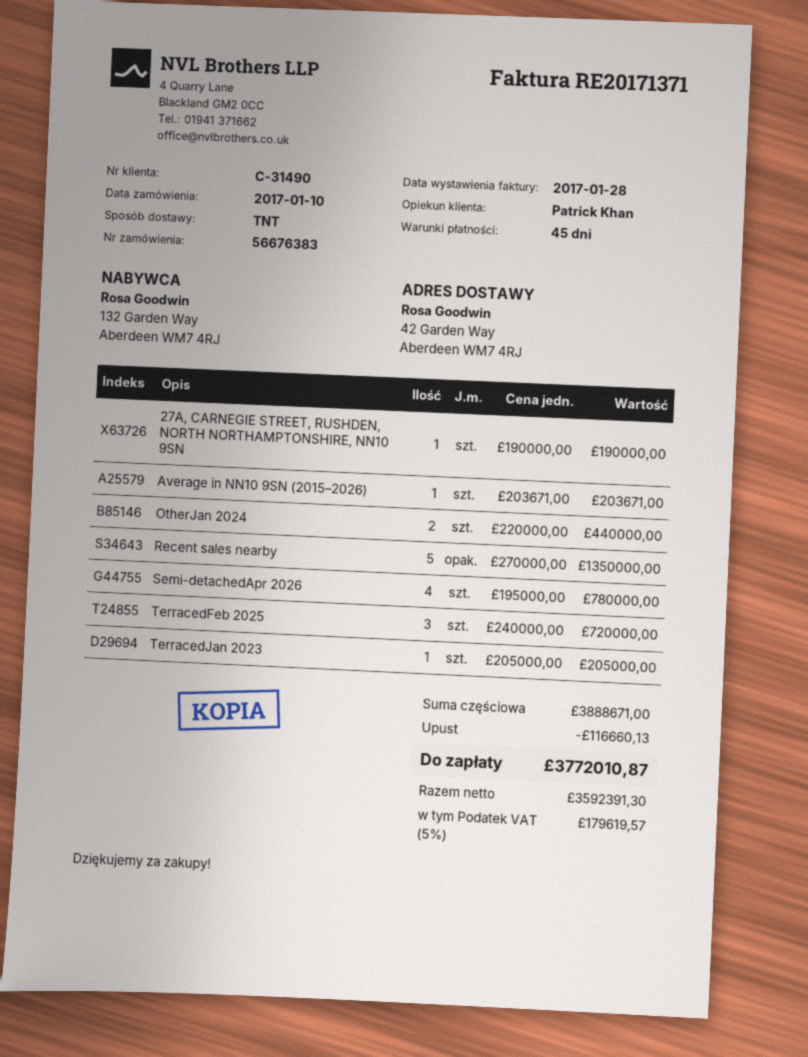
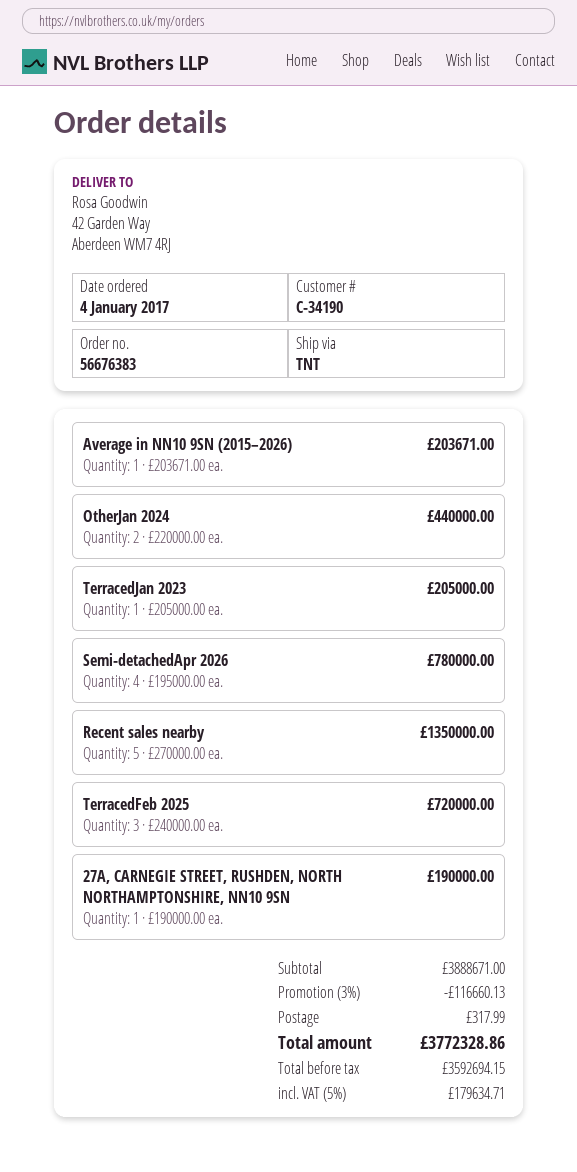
order date: 2017-01-10 -> 2017-01-04
customer number: C-31490 -> C-34190
shipping: none -> 317.99
net: 3592391.30 -> 3592694.15
tax: 5% = 179619.57 -> 5% = 179634.71
total: 3772010.87 -> 3772328.86

